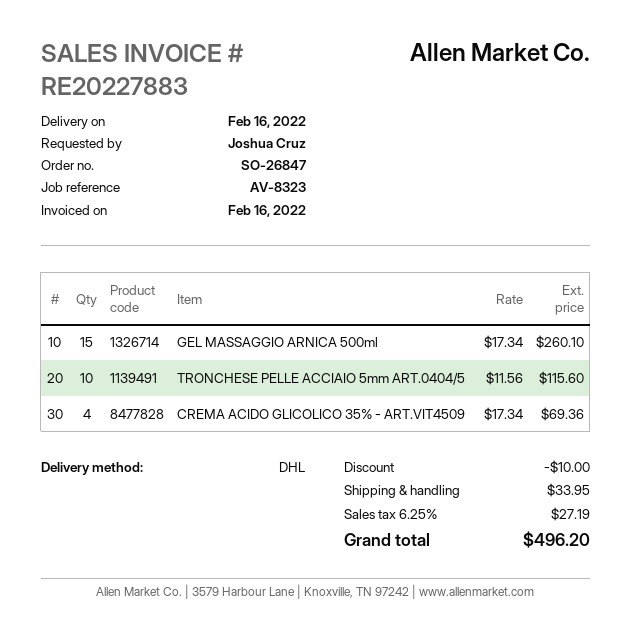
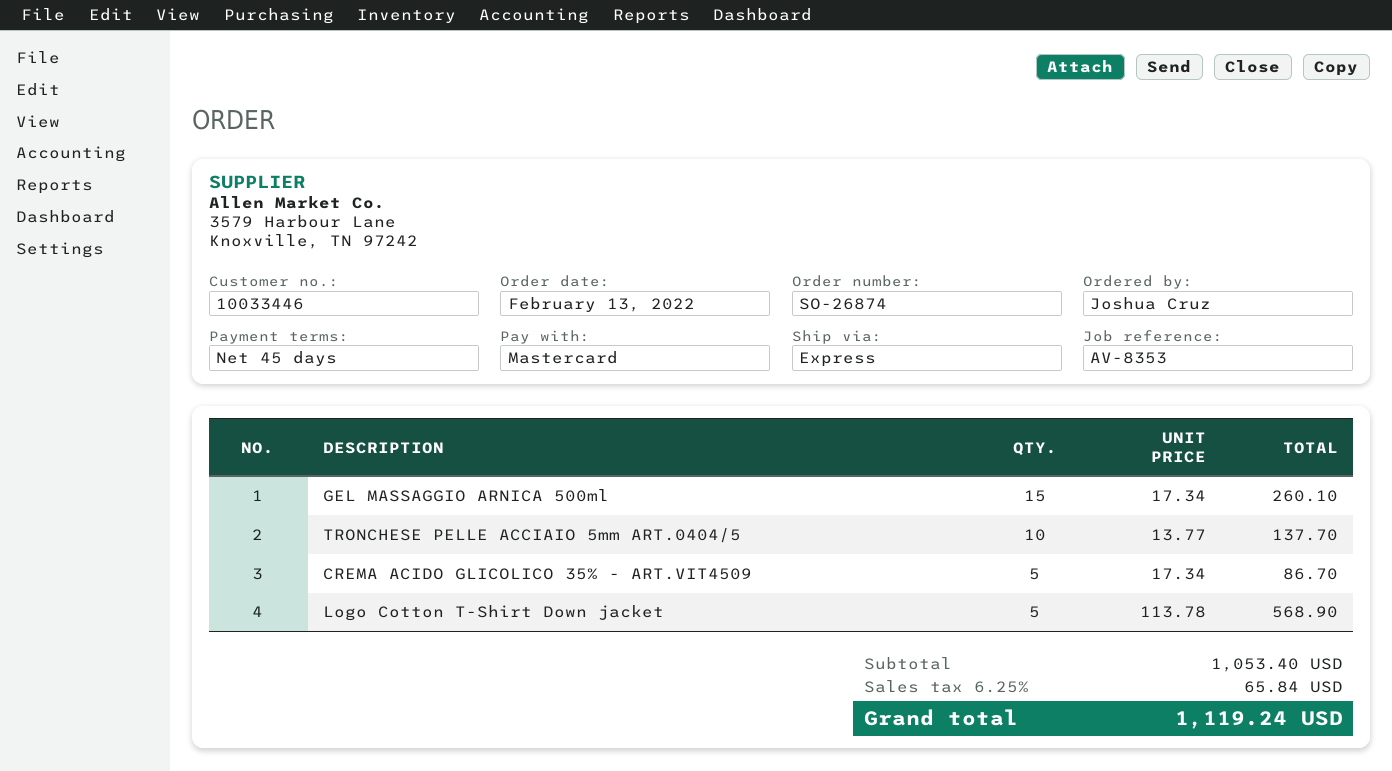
order number: SO-26847 -> SO-26874
reference: AV-8323 -> AV-8353
shipping method: DHL -> express
TRONCHESE PELLE ACCIAIO 5mm ART.0404/5: 10 x 11.56 = 115.60 -> 10 x 13.77 = 137.70
CREMA ACIDO GLICOLICO 35% - ART.VIT4509: 4 x 17.34 = 69.36 -> 5 x 17.34 = 86.70
Logo Cotton T-Shirt Down jacket: none -> 5 x 113.78 = 568.90
discount: 10.00 -> none
shipping: 33.95 -> none
tax: 6.25% = 27.19 -> 6.25% = 65.84
total: 496.20 -> 1119.24

